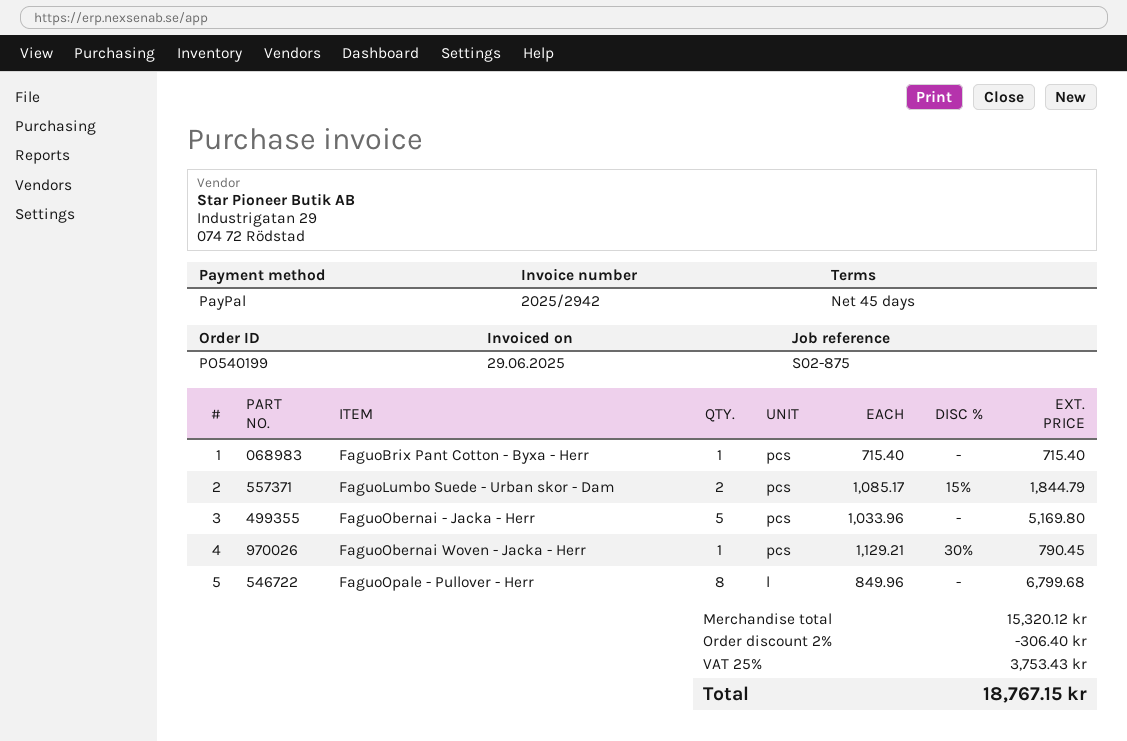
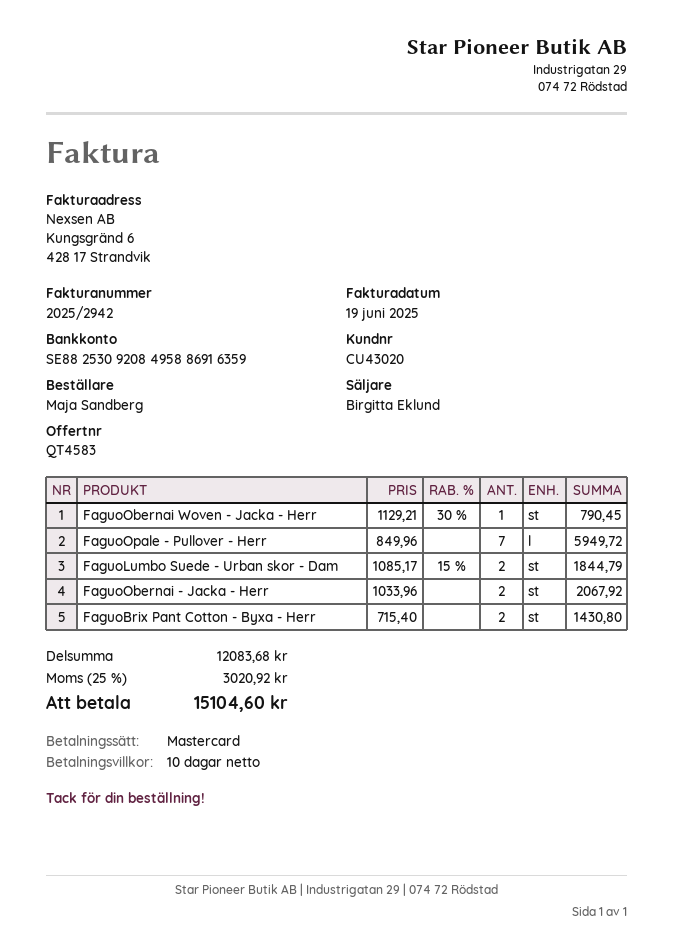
invoice date: 2025-06-29 -> 2025-06-19
payment terms: 45 days -> 10 days
payment method: PayPal -> Mastercard
FaguoBrix Pant Cotton - Byxa - Herr: 1 x 715.40 = 715.40 -> 2 x 715.40 = 1430.80
FaguoObernai - Jacka - Herr: 5 x 1033.96 = 5169.80 -> 2 x 1033.96 = 2067.92
FaguoOpale - Pullover - Herr: 8 x 849.96 = 6799.68 -> 7 x 849.96 = 5949.72
subtotal: 15320.12 -> 12083.68
discount: 2% = 306.40 -> none
tax: 25% = 3753.43 -> 25% = 3020.92
total: 18767.15 -> 15104.60

